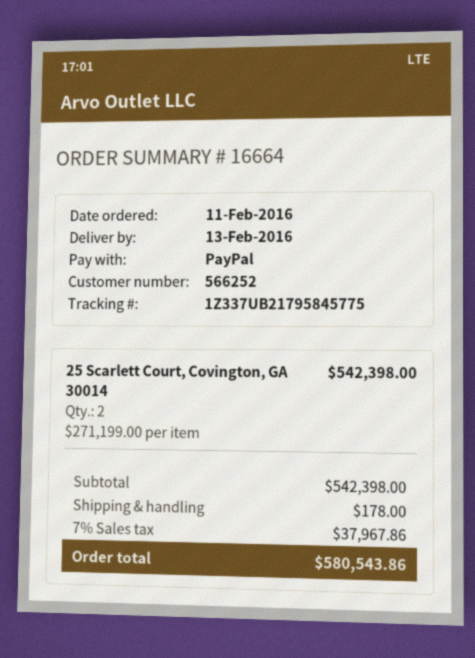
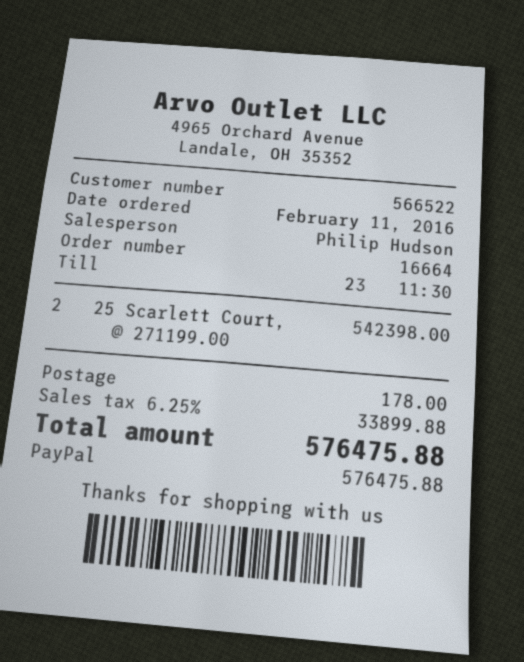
customer number: 566252 -> 566522
tax: 7% = 37967.86 -> 6.25% = 33899.88
total: 580543.86 -> 576475.88

